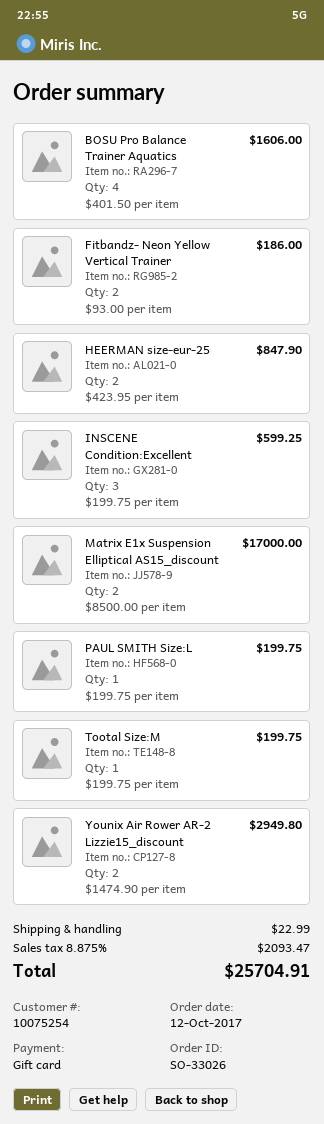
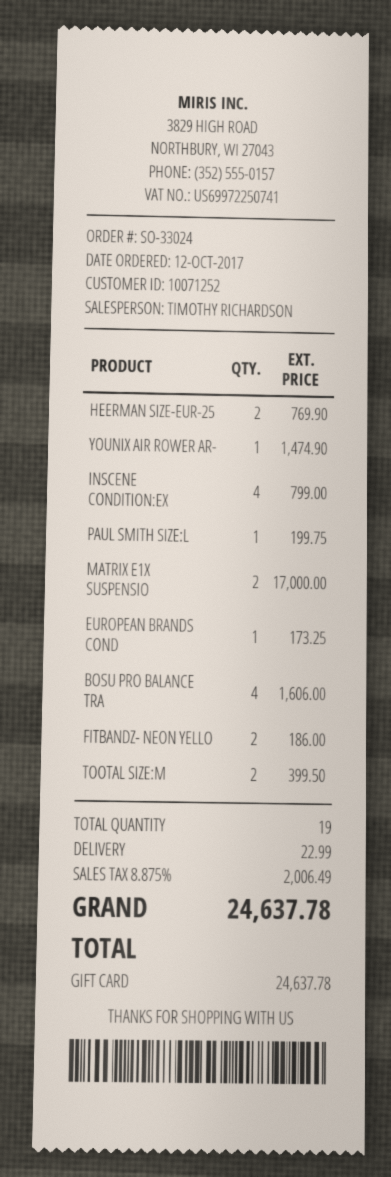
order number: SO-33026 -> SO-33024
customer number: 10075254 -> 10071252
HEERMAN size-eur-25: 2 for 847.90 -> 2 for 769.90
INSCENE Condition:Excellent: 3 for 599.25 -> 4 for 799.00
Tootal Size:M: 1 for 199.75 -> 2 for 399.50
Younix Air Rower AR-2 Lizzie15_discount: 2 for 2949.80 -> 1 for 1474.90
EUROPEAN BRANDS COND: none -> 1 for 173.25
tax: 8.875% = 2093.47 -> 8.875% = 2006.49
total: 25704.91 -> 24637.78

